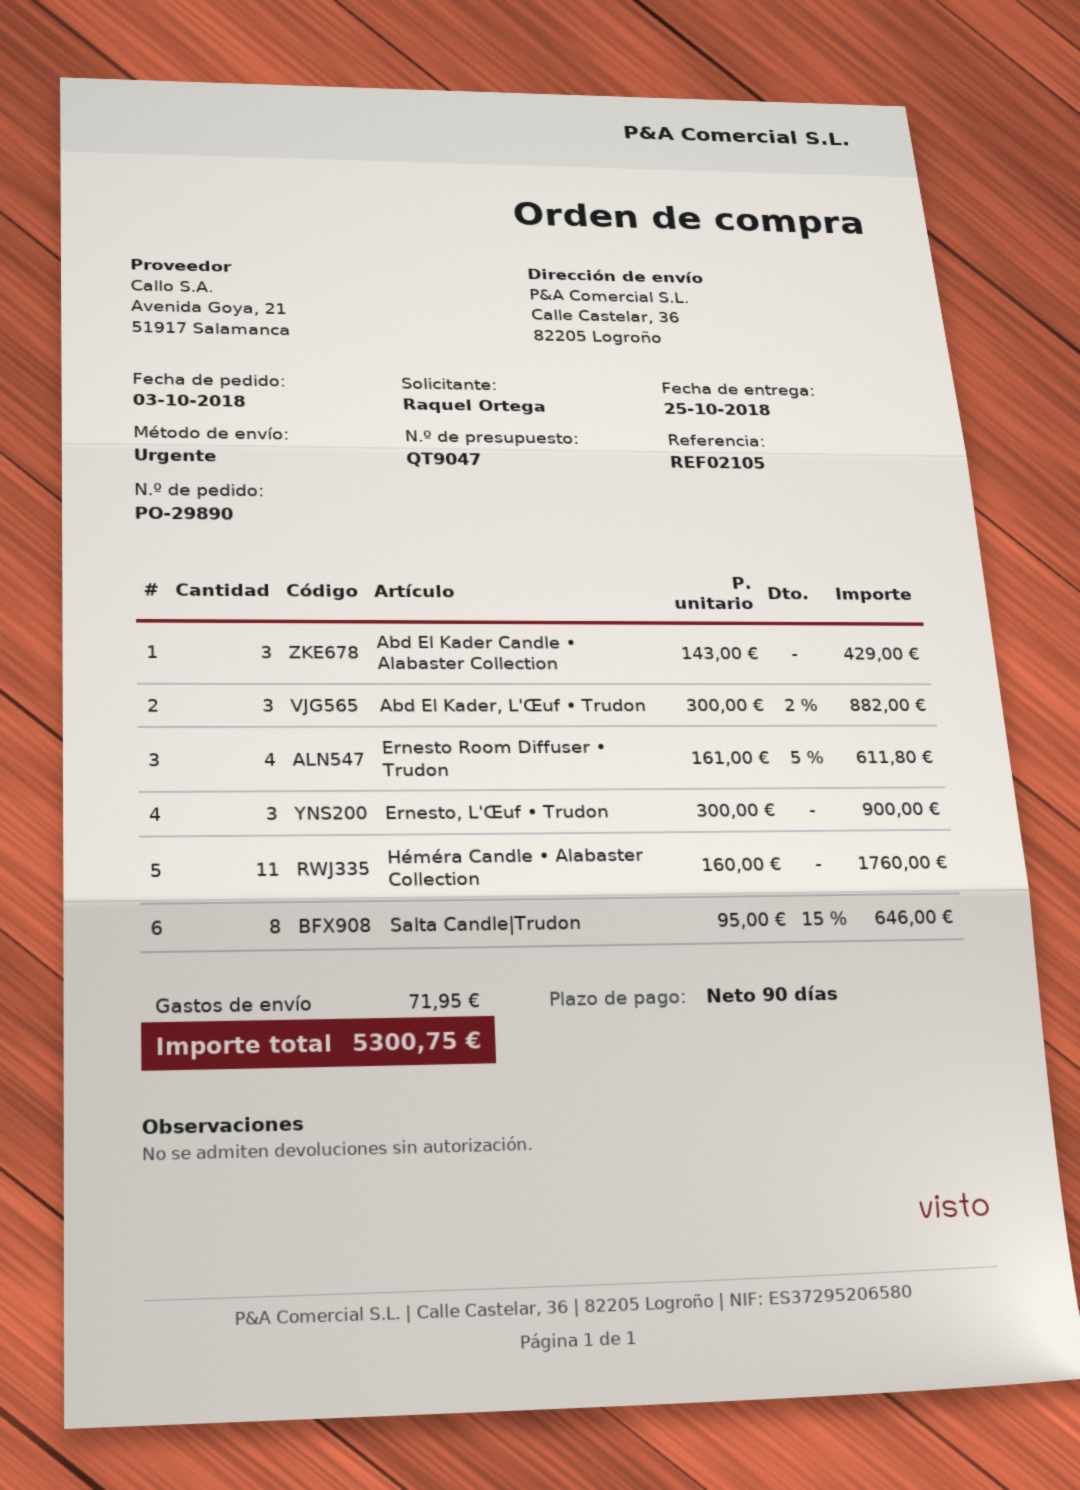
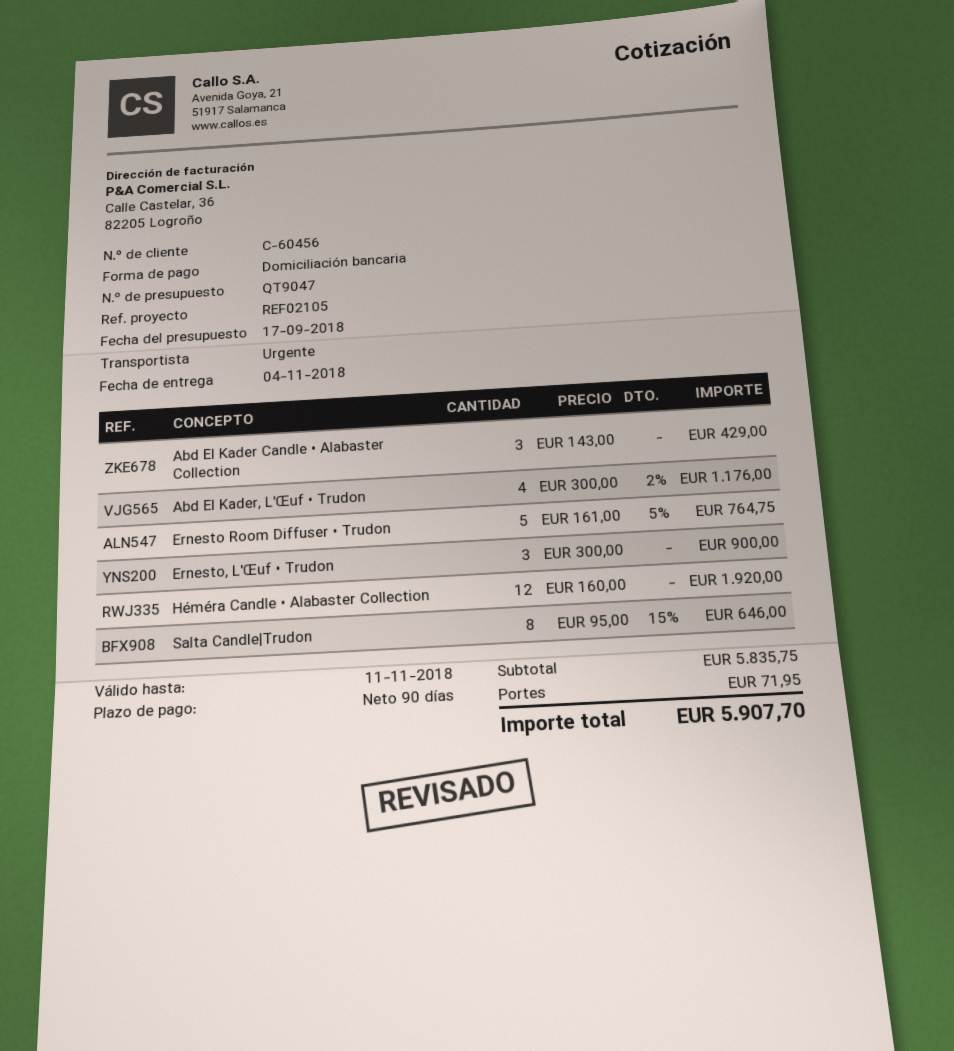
delivery date: 2018-10-25 -> 2018-11-04
Abd El Kader, L'Œuf • Trudon: 3 x 300.00 - 2% = 882.00 -> 4 x 300.00 - 2% = 1176.00
Ernesto Room Diffuser • Trudon: 4 x 161.00 - 5% = 611.80 -> 5 x 161.00 - 5% = 764.75
Héméra Candle • Alabaster Collection: 11 x 160.00 = 1760.00 -> 12 x 160.00 = 1920.00
total: 5300.75 -> 5907.70

